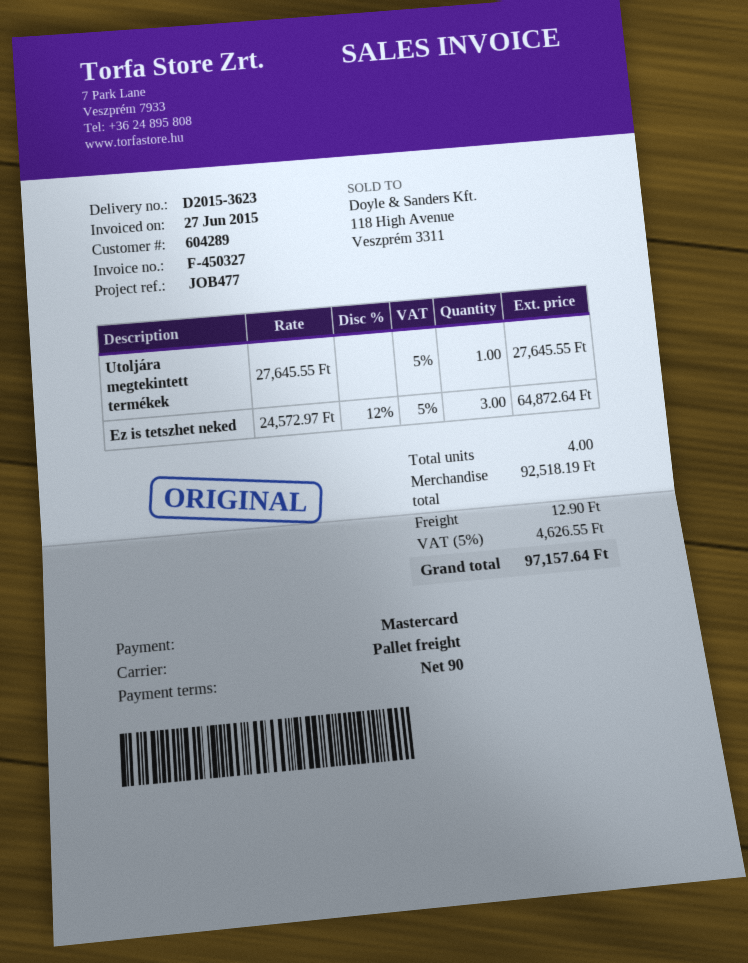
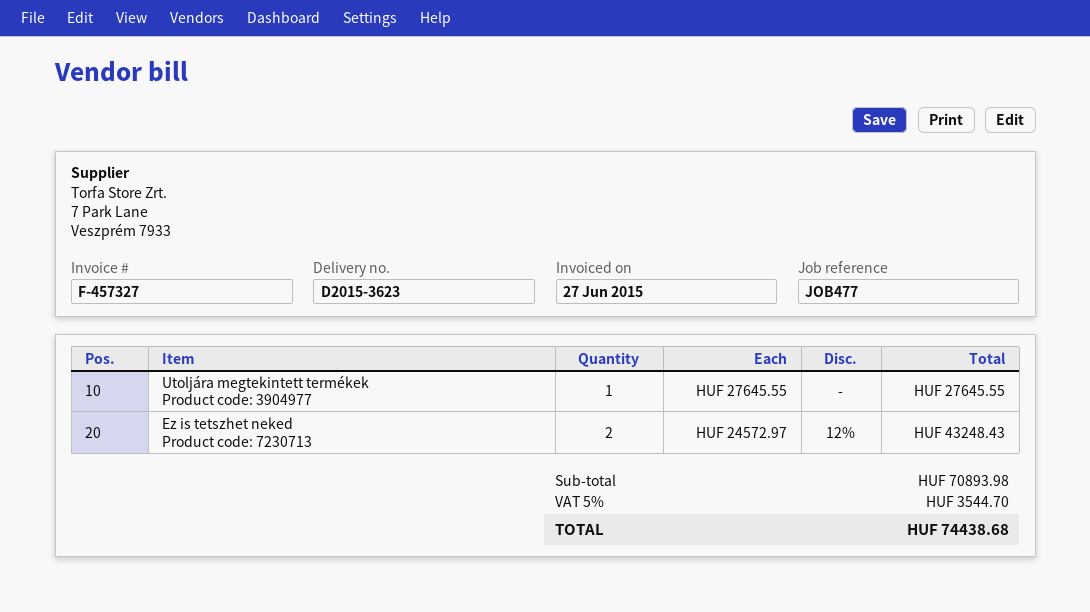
invoice number: F-450327 -> F-457327
Ez is tetszhet neked: 3 x 24572.97 - 12% = 64872.64 -> 2 x 24572.97 - 12% = 43248.43
subtotal: 92518.19 -> 70893.98
shipping: 12.90 -> none
tax: 5% = 4626.55 -> 5% = 3544.70
total: 97157.64 -> 74438.68

